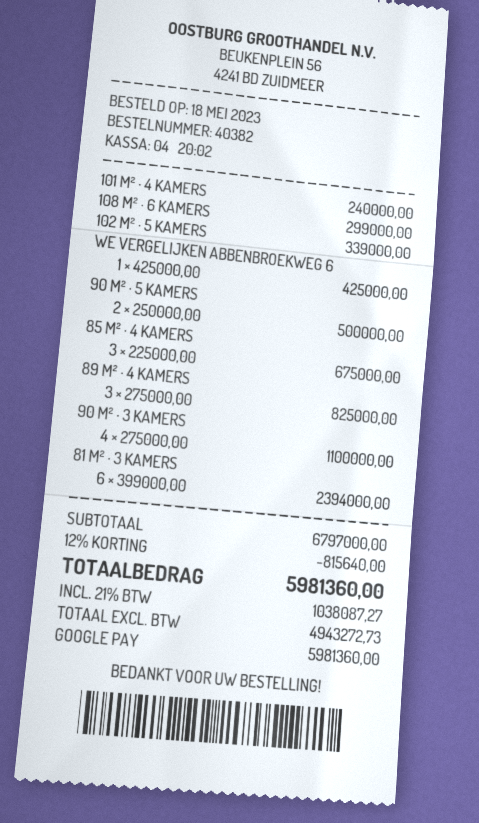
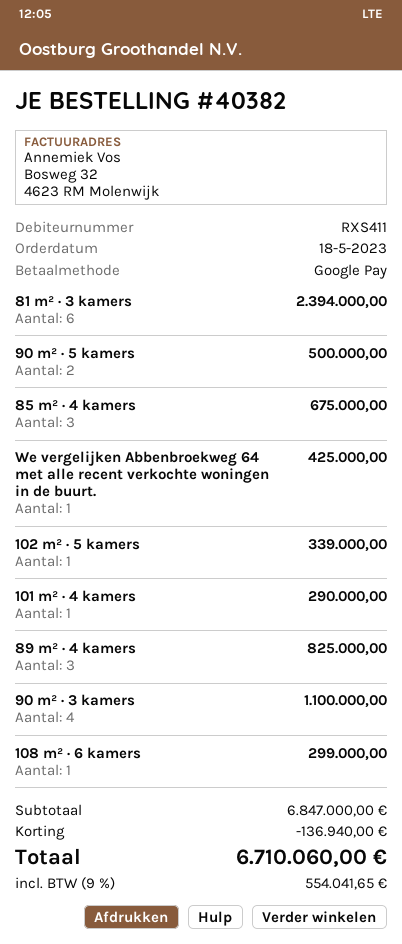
101 M² · 4 KAMERS: 1 for 240000.00 -> 1 for 290000.00
subtotal: 6797000.00 -> 6847000.00
discount: 815640.00 -> 136940.00
tax: 21% = 1038087.27 -> 9% = 554041.65
total: 5981360.00 -> 6710060.00

